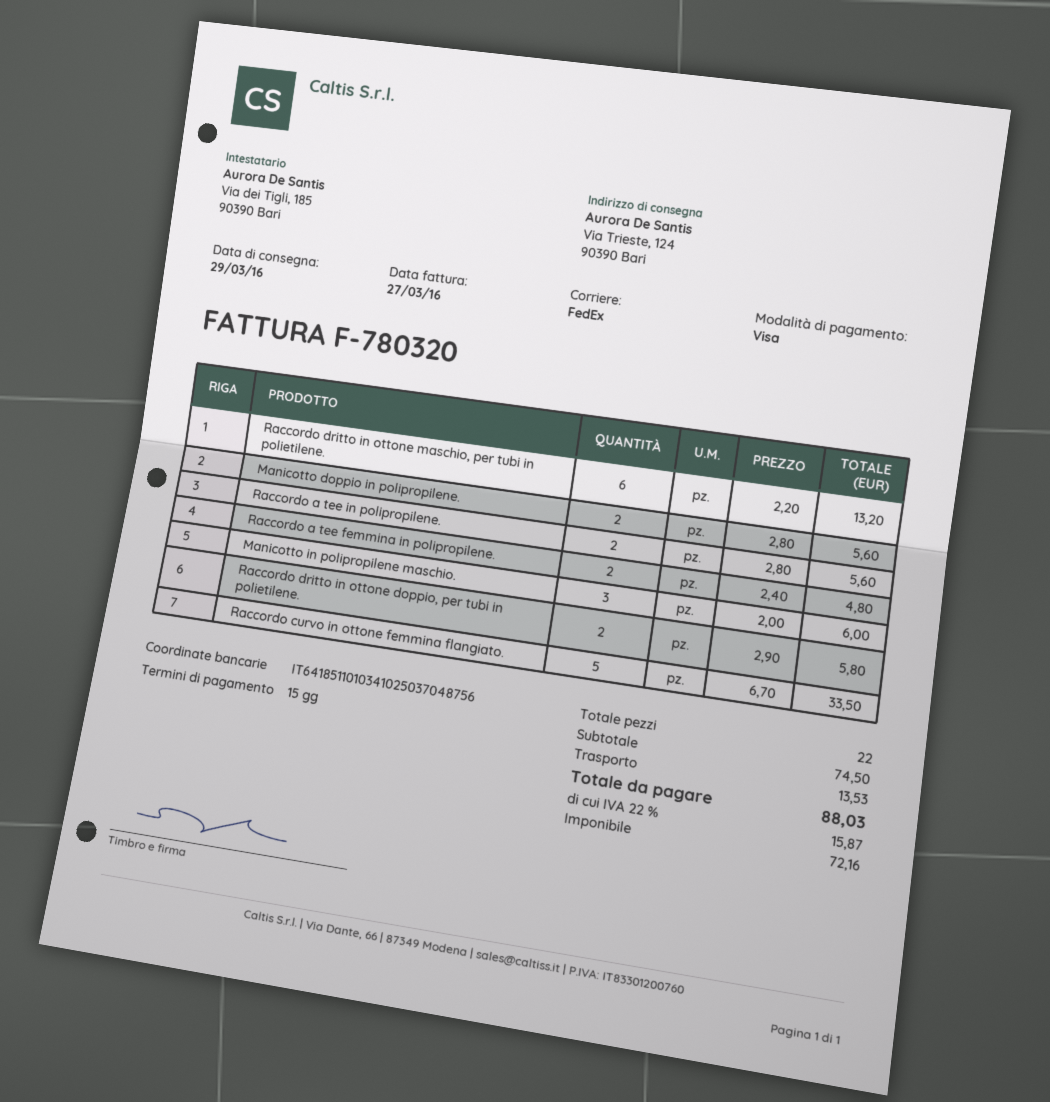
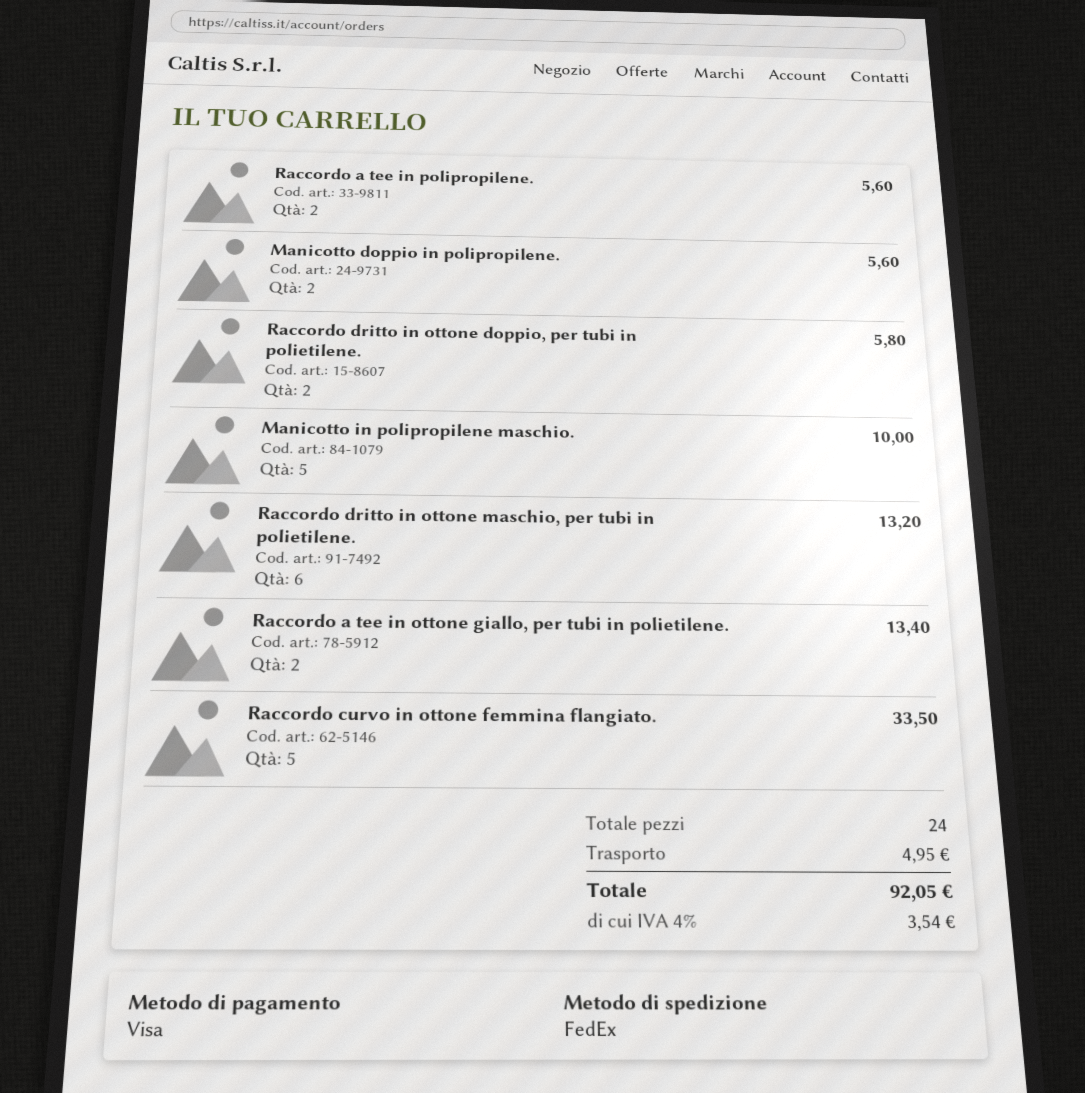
Raccordo a tee femmina in polipropilene.: 2 for 4.80 -> none
Manicotto in polipropilene maschio.: 3 for 6.00 -> 5 for 10.00
Raccordo a tee in ottone giallo, per tubi in polietilene.: none -> 2 for 13.40
total quantity: 22 -> 24
shipping: 13.53 -> 4.95
tax: 22% = 15.87 -> 4% = 3.54
total: 88.03 -> 92.05

